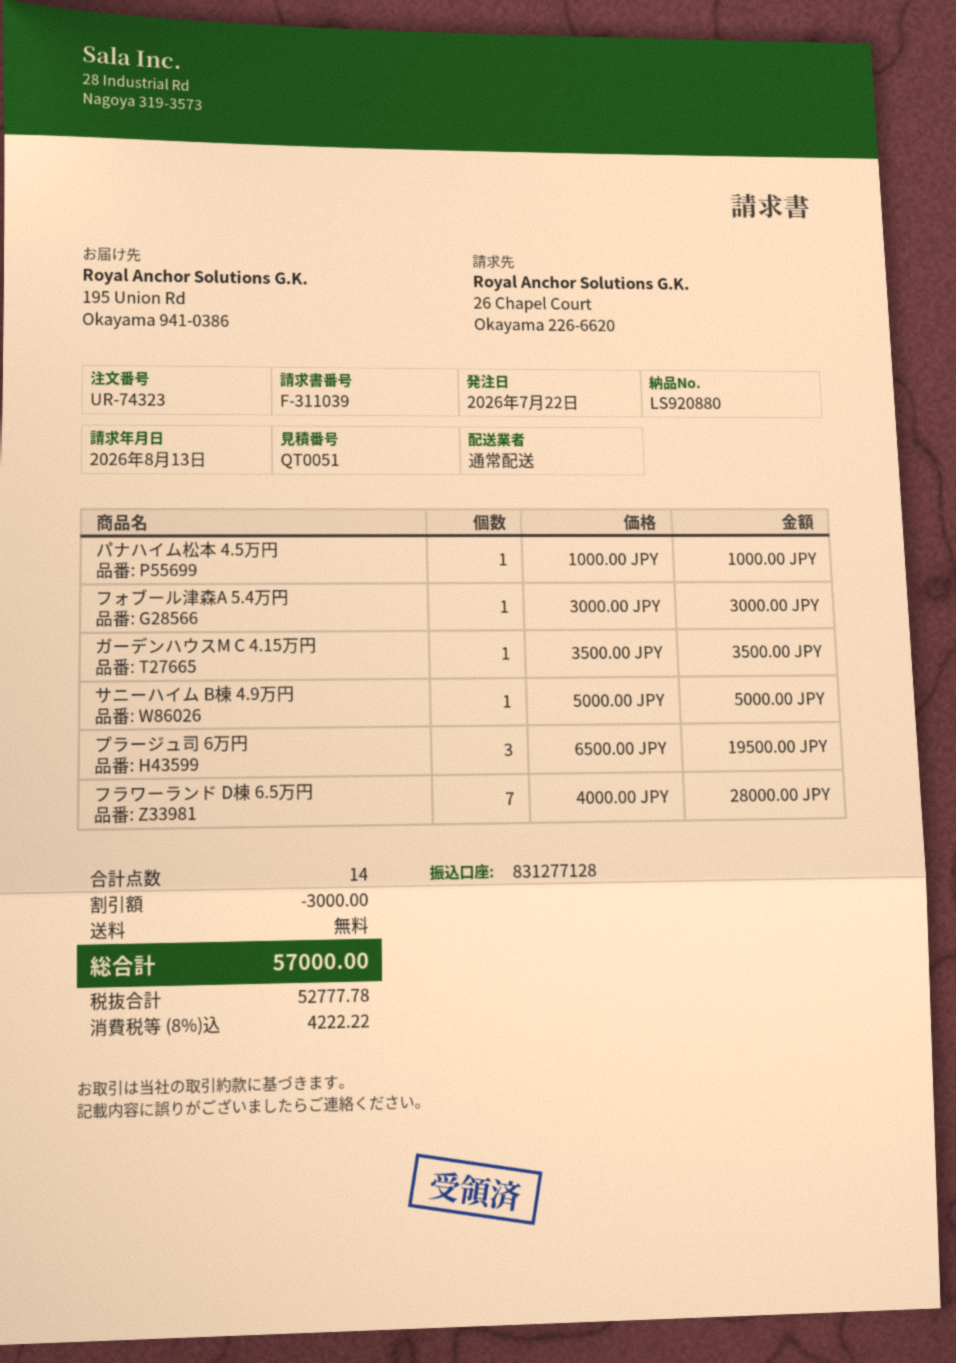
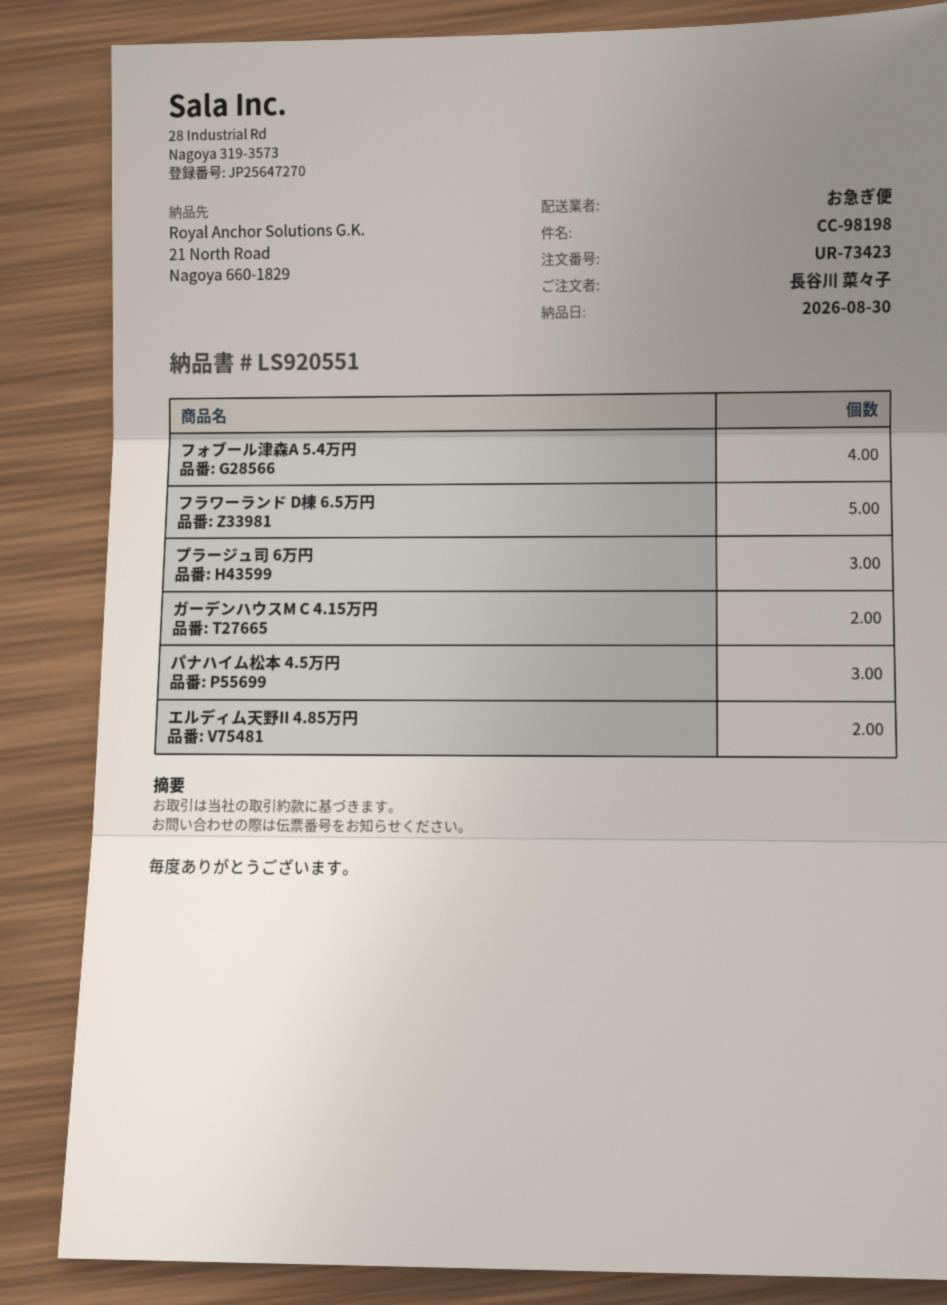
order number: UR-74323 -> UR-73423
delivery note number: LS920880 -> LS920551
shipping method: standard -> express
ship to: 195 Union Rd, Okayama 941-0386 -> 21 North Road, Nagoya 660-1829
パナハイム松本 4.5万円: 1 -> 3
フォブール津森A 5.4万円: 1 -> 4
ガーデンハウスM C 4.15万円: 1 -> 2
サニーハイム B棟 4.9万円: 1 -> none
フラワーランド D棟 6.5万円: 7 -> 5
エルディム天野II 4.85万円: none -> 2

